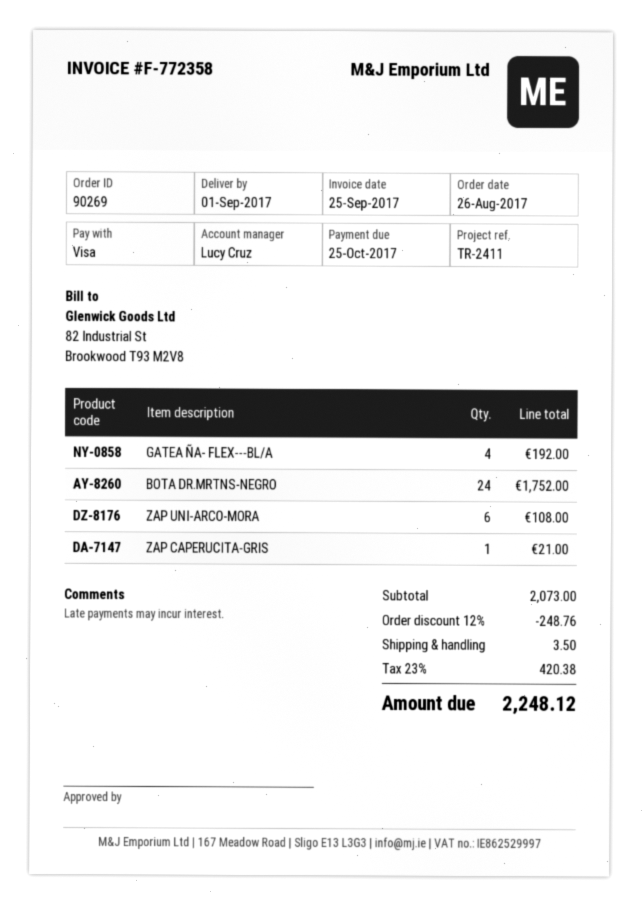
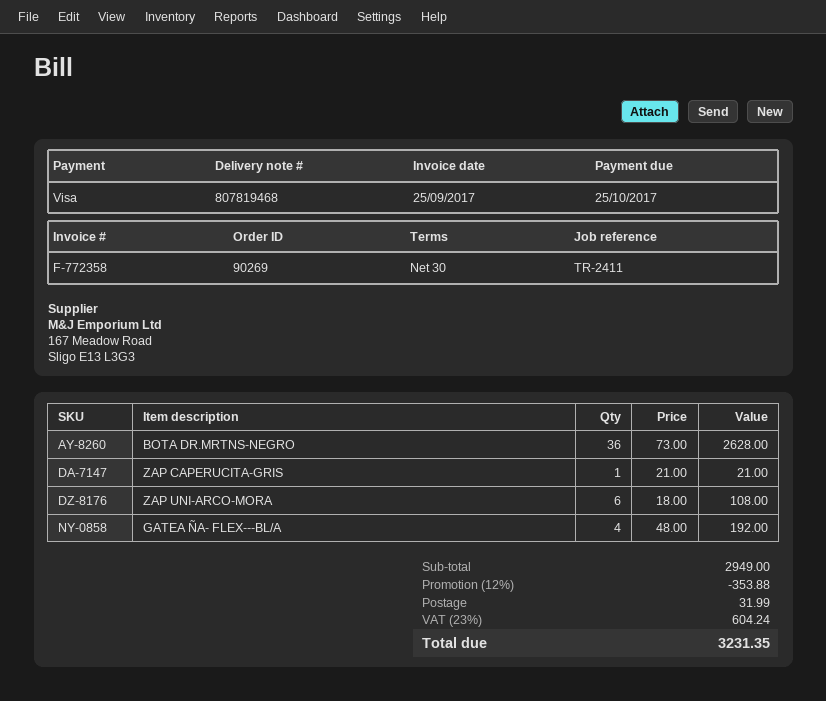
BOTA DR.MRTNS-NEGRO: 24 for 1752.00 -> 36 for 2628.00
subtotal: 2073.00 -> 2949.00
discount: 12% = 248.76 -> 12% = 353.88
shipping: 3.50 -> 31.99
tax: 23% = 420.38 -> 23% = 604.24
total: 2248.12 -> 3231.35

